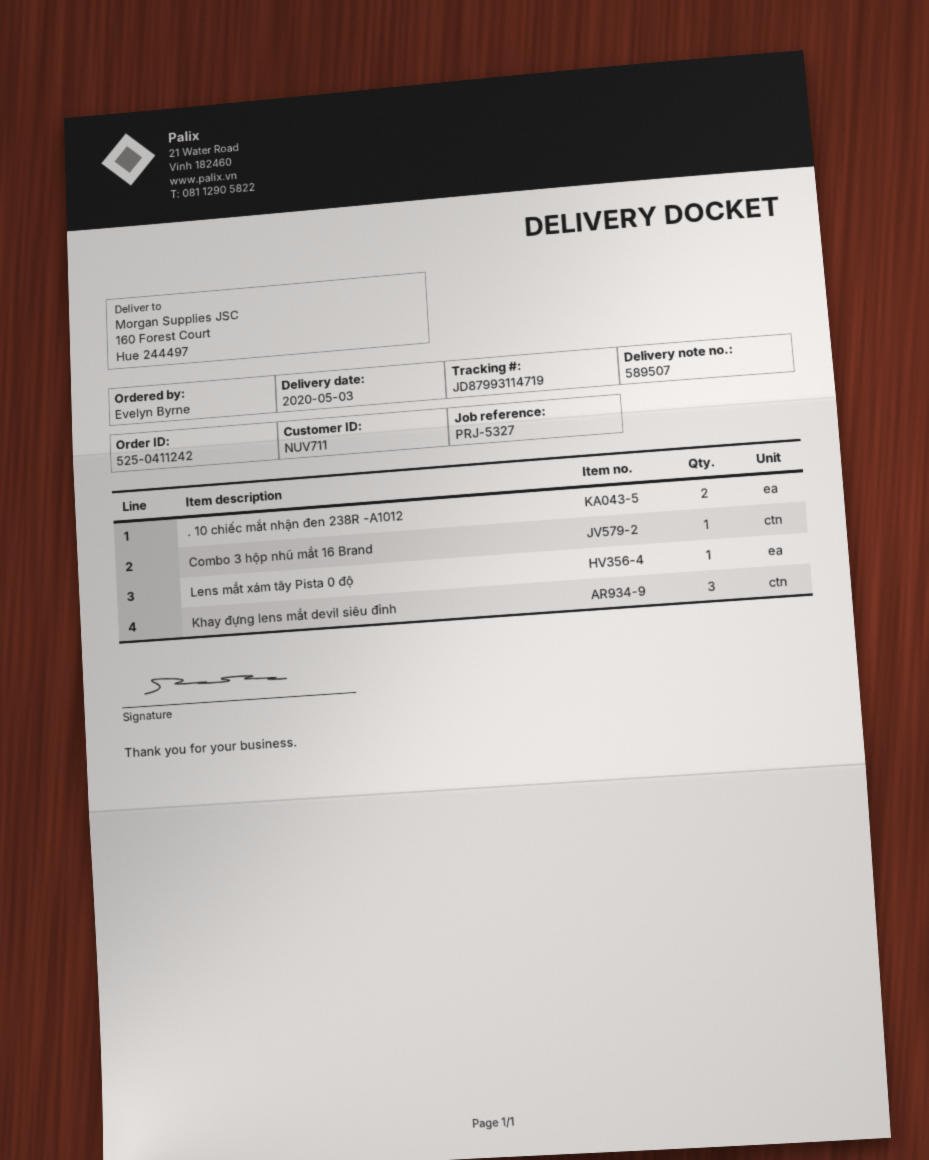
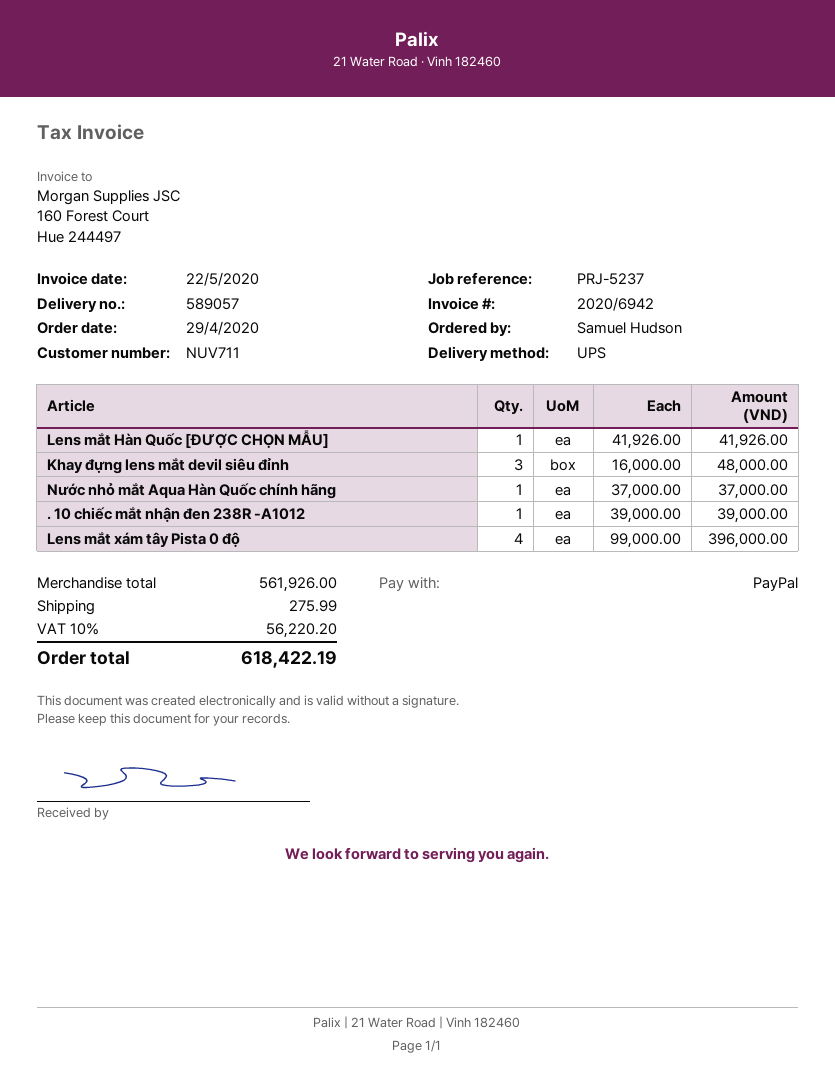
delivery note number: 589507 -> 589057
reference: PRJ-5327 -> PRJ-5237
ordered by: Evelyn Byrne -> Samuel Hudson
. 10 chiếc mắt nhận đen 238R -A1012: 2 -> 1
Combo 3 hộp nhũ mắt 16 Brand: 1 -> none
Lens mắt xám tây Pista 0 độ: 1 -> 4
Lens mắt Hàn Quốc [ĐƯỢC CHỌN MẪU]: none -> 1
Nước nhỏ mắt Aqua Hàn Quốc chính hãng: none -> 1

